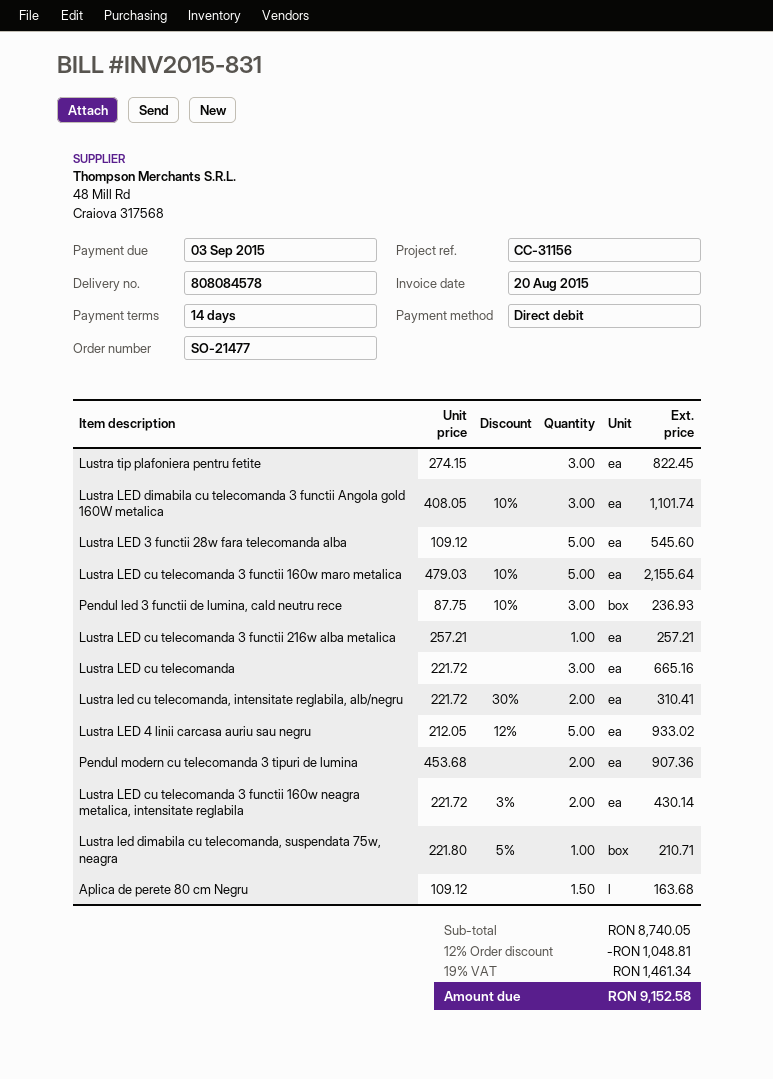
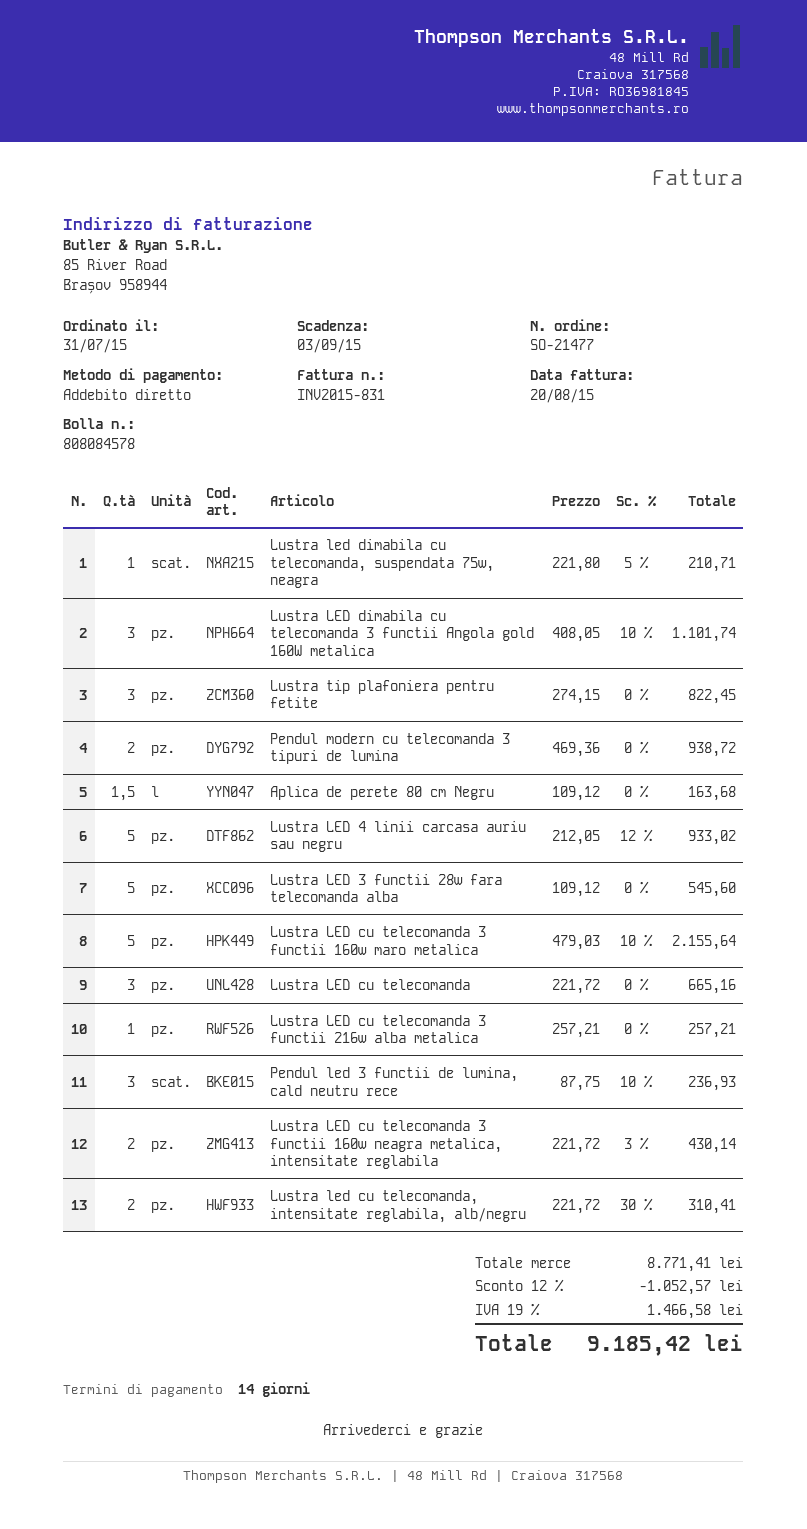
Pendul modern cu telecomanda 3 tipuri de lumina: 2 x 453.68 = 907.36 -> 2 x 469.36 = 938.72
subtotal: 8740.05 -> 8771.41
discount: 12% = 1048.81 -> 12% = 1052.57
tax: 19% = 1461.34 -> 19% = 1466.58
total: 9152.58 -> 9185.42

